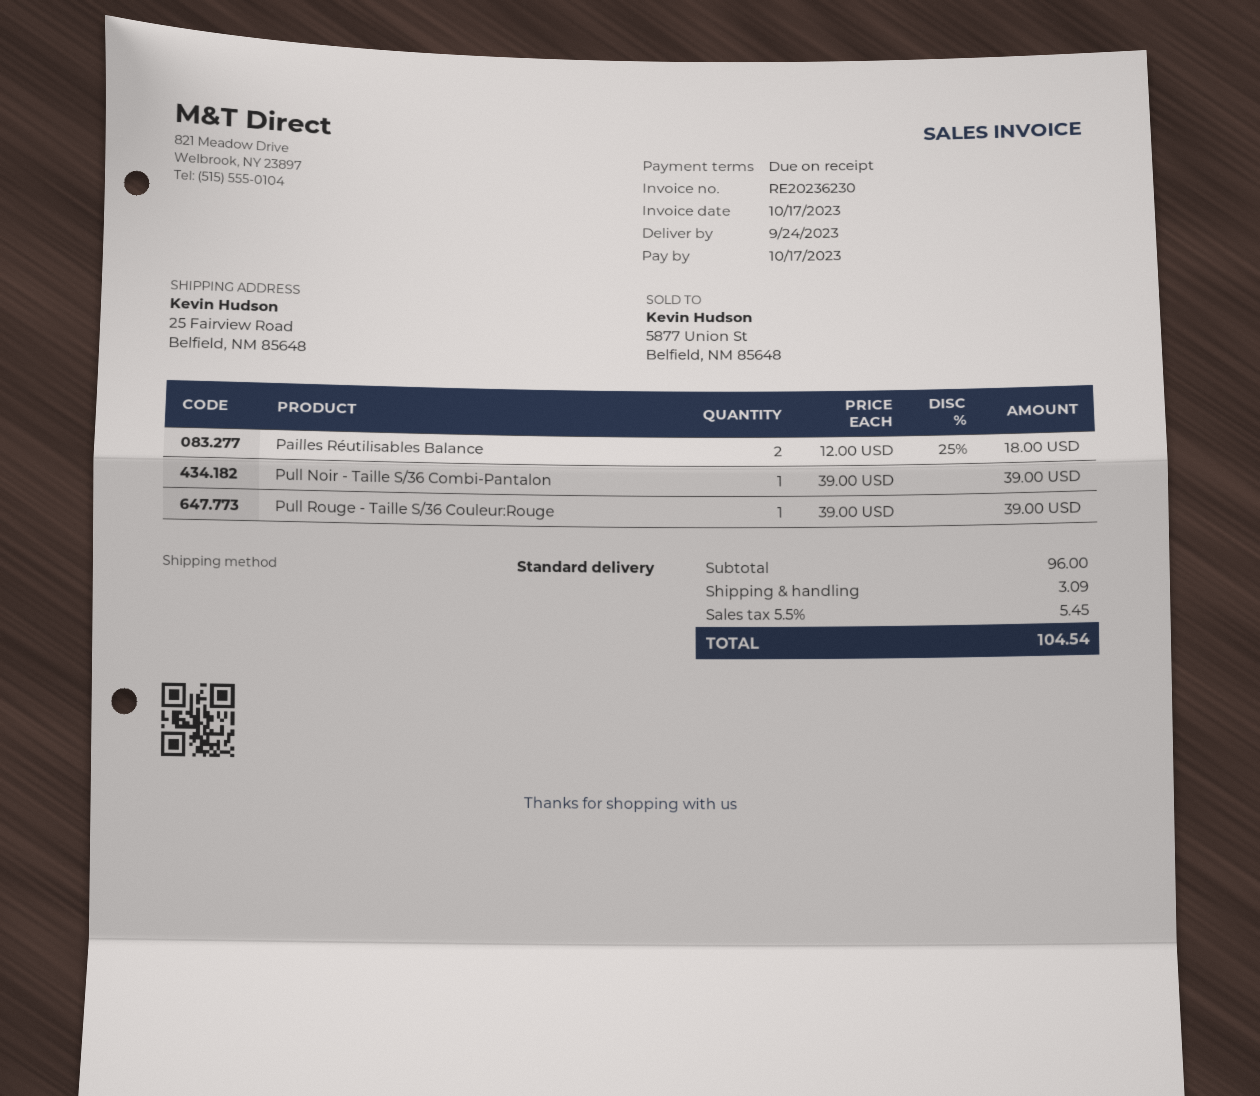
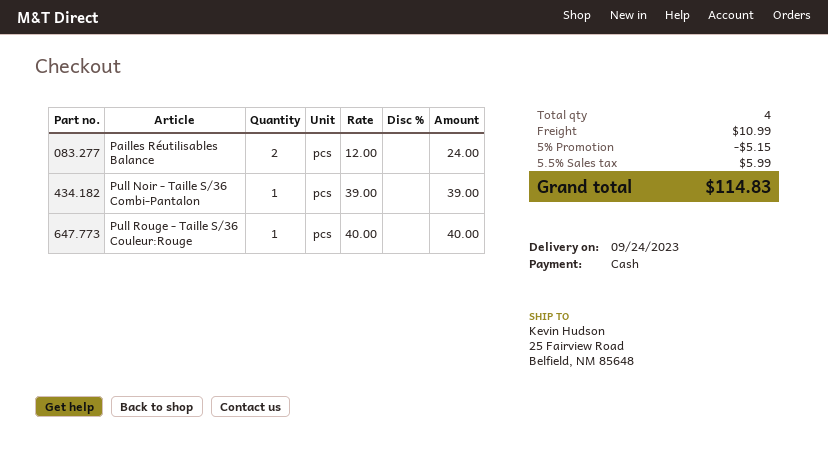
Pailles Réutilisables Balance: 2 x 12.00 - 25% = 18.00 -> 2 x 12.00 = 24.00
Pull Rouge - Taille S/36 Couleur:Rouge: 1 x 39.00 = 39.00 -> 1 x 40.00 = 40.00
discount: none -> 5% = 5.15
shipping: 3.09 -> 10.99
tax: 5.5% = 5.45 -> 5.5% = 5.99
total: 104.54 -> 114.83

